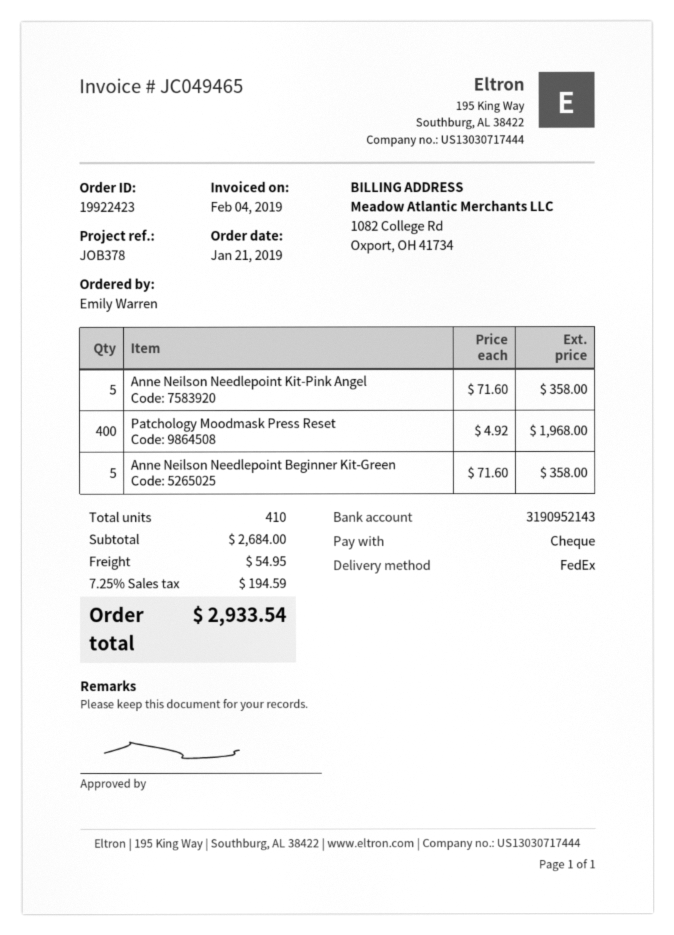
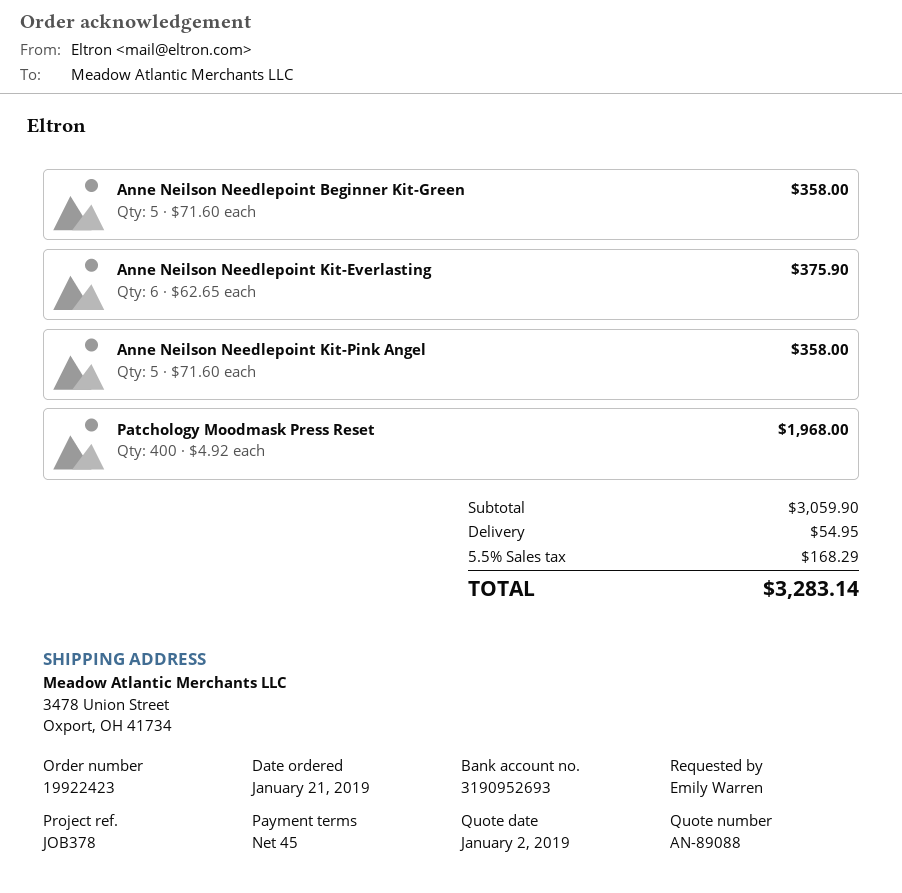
bank account: 3190952143 -> 3190952693
Anne Neilson Needlepoint Kit-Everlasting: none -> 6 x 62.65 = 375.90
subtotal: 2684.00 -> 3059.90
tax: 7.25% = 194.59 -> 5.5% = 168.29
total: 2933.54 -> 3283.14

